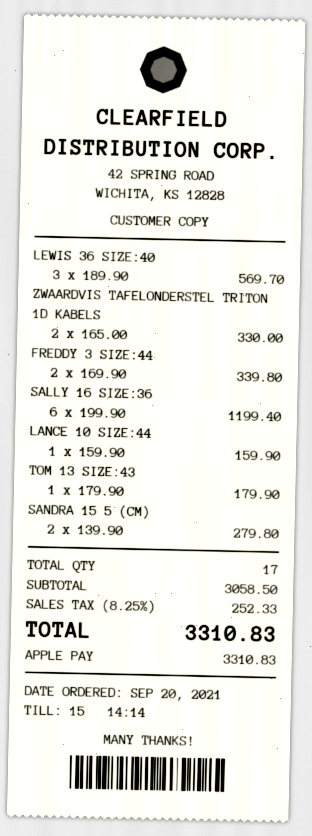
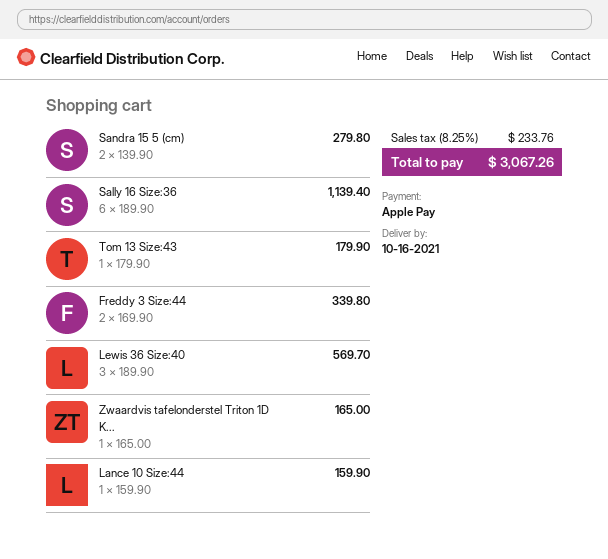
ZWAARDVIS TAFELONDERSTEL TRITON 1D KABELS: 2 x 165.00 = 330.00 -> 1 x 165.00 = 165.00
SALLY 16 SIZE:36: 6 x 199.90 = 1199.40 -> 6 x 189.90 = 1139.40
tax: 8.25% = 252.33 -> 8.25% = 233.76
total: 3310.83 -> 3067.26

